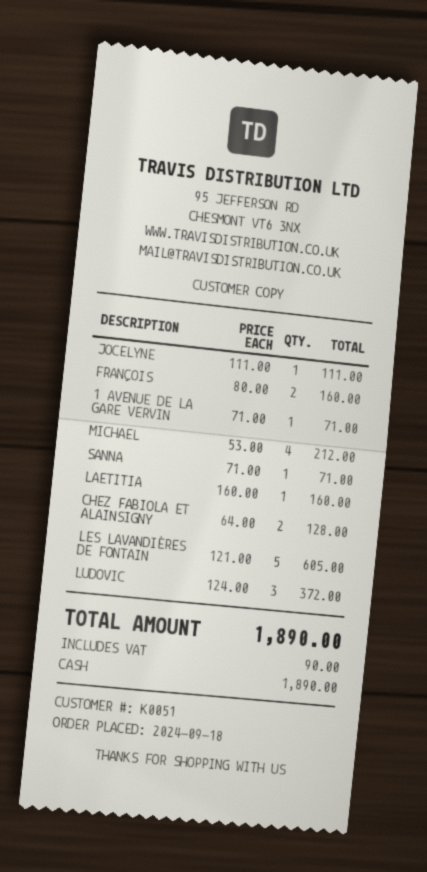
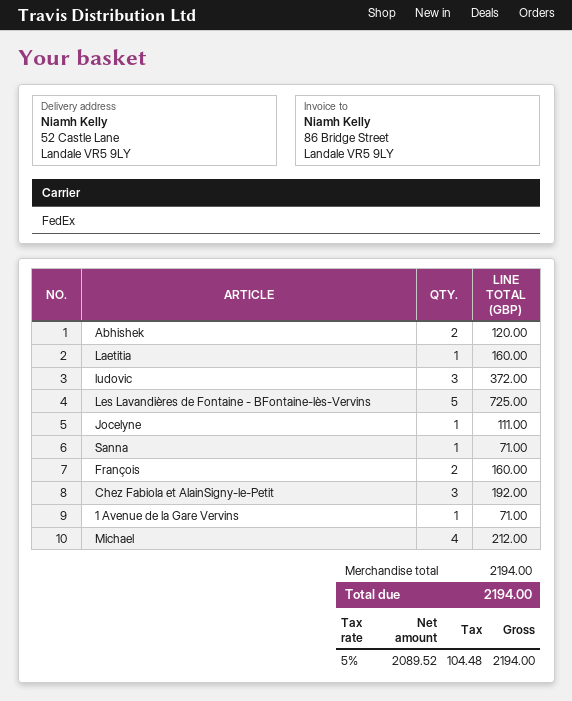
CHEZ FABIOLA ET ALAINSIGNY: 2 for 128.00 -> 3 for 192.00
LES LAVANDIÈRES DE FONTAIN: 5 for 605.00 -> 5 for 725.00
Abhishek: none -> 2 for 120.00
tax: 90.00 -> 104.48
total: 1890.00 -> 2194.00

